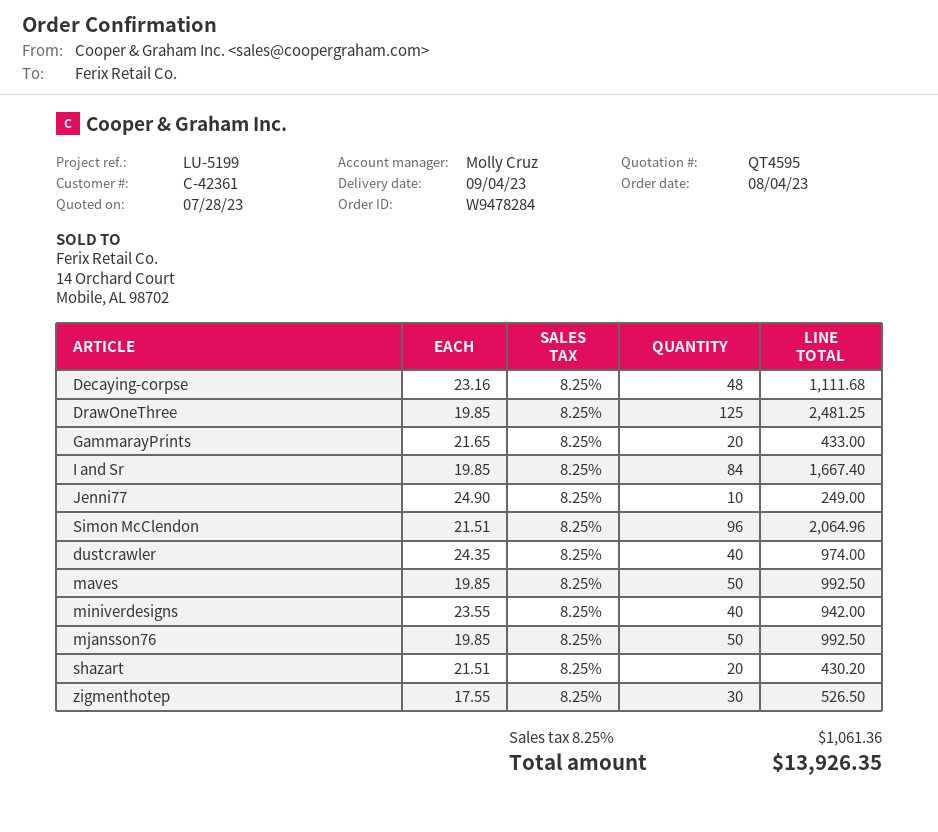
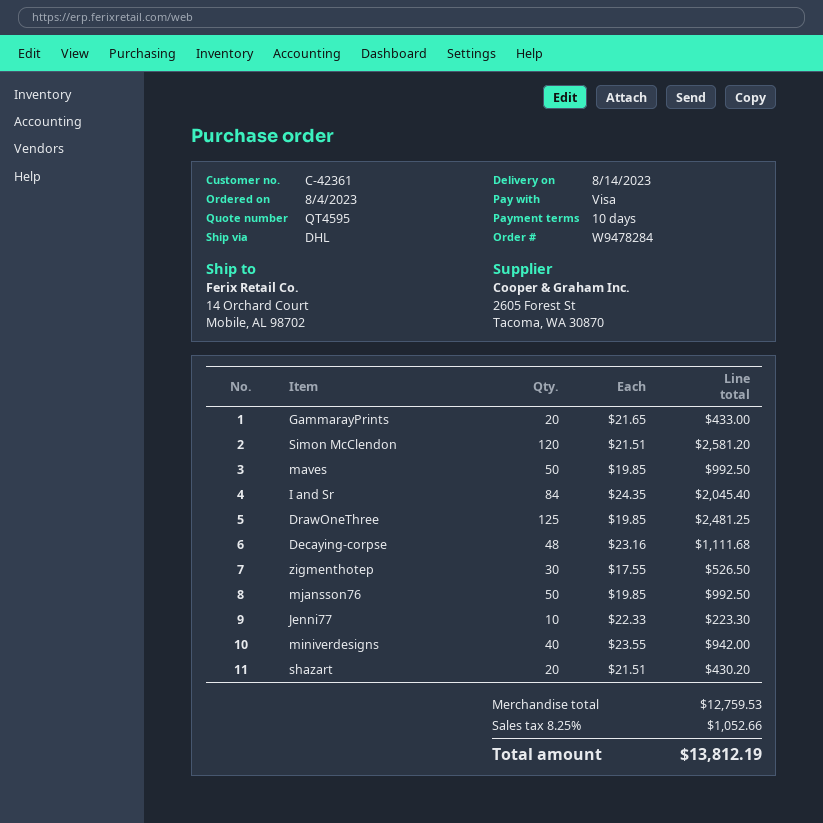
delivery date: 2023-09-04 -> 2023-08-14
I and Sr: 84 x 19.85 = 1667.40 -> 84 x 24.35 = 2045.40
Jenni77: 10 x 24.90 = 249.00 -> 10 x 22.33 = 223.30
Simon McClendon: 96 x 21.51 = 2064.96 -> 120 x 21.51 = 2581.20
dustcrawler: 40 x 24.35 = 974.00 -> none
tax: 8.25% = 1061.36 -> 8.25% = 1052.66
total: 13926.35 -> 13812.19

